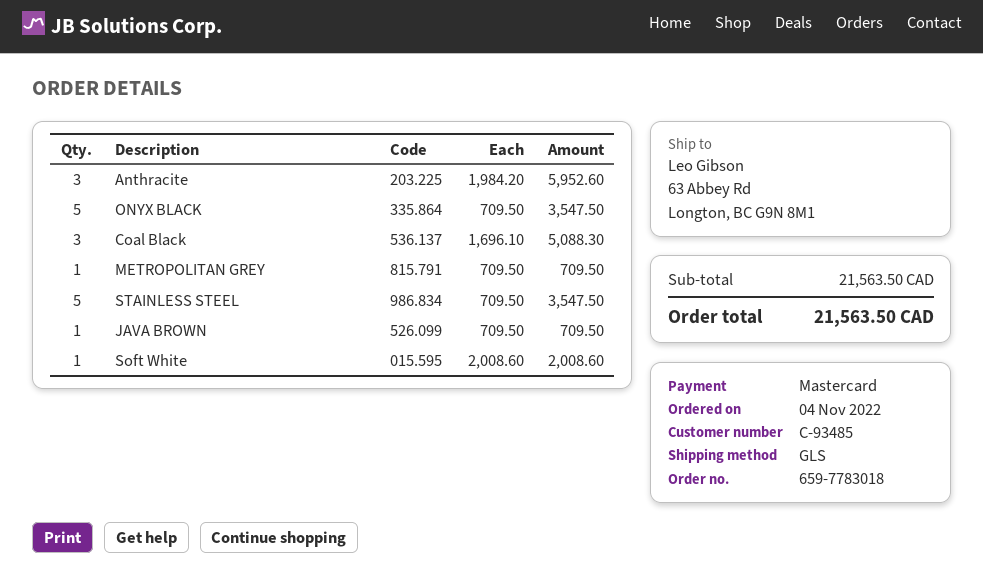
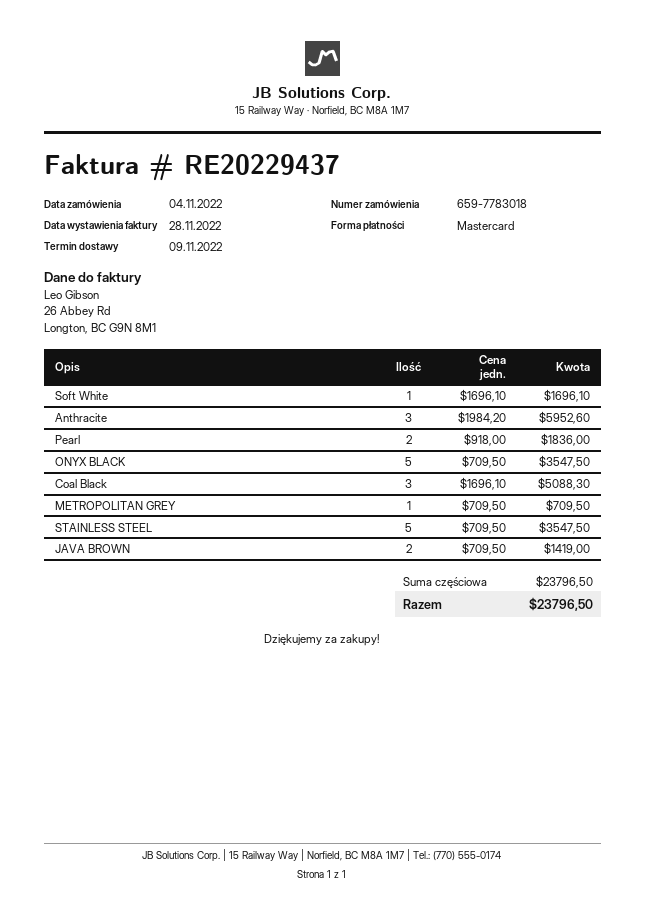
JAVA BROWN: 1 x 709.50 = 709.50 -> 2 x 709.50 = 1419.00
Soft White: 1 x 2008.60 = 2008.60 -> 1 x 1696.10 = 1696.10
Pearl: none -> 2 x 918.00 = 1836.00
subtotal: 21563.50 -> 23796.50
total: 21563.50 -> 23796.50

